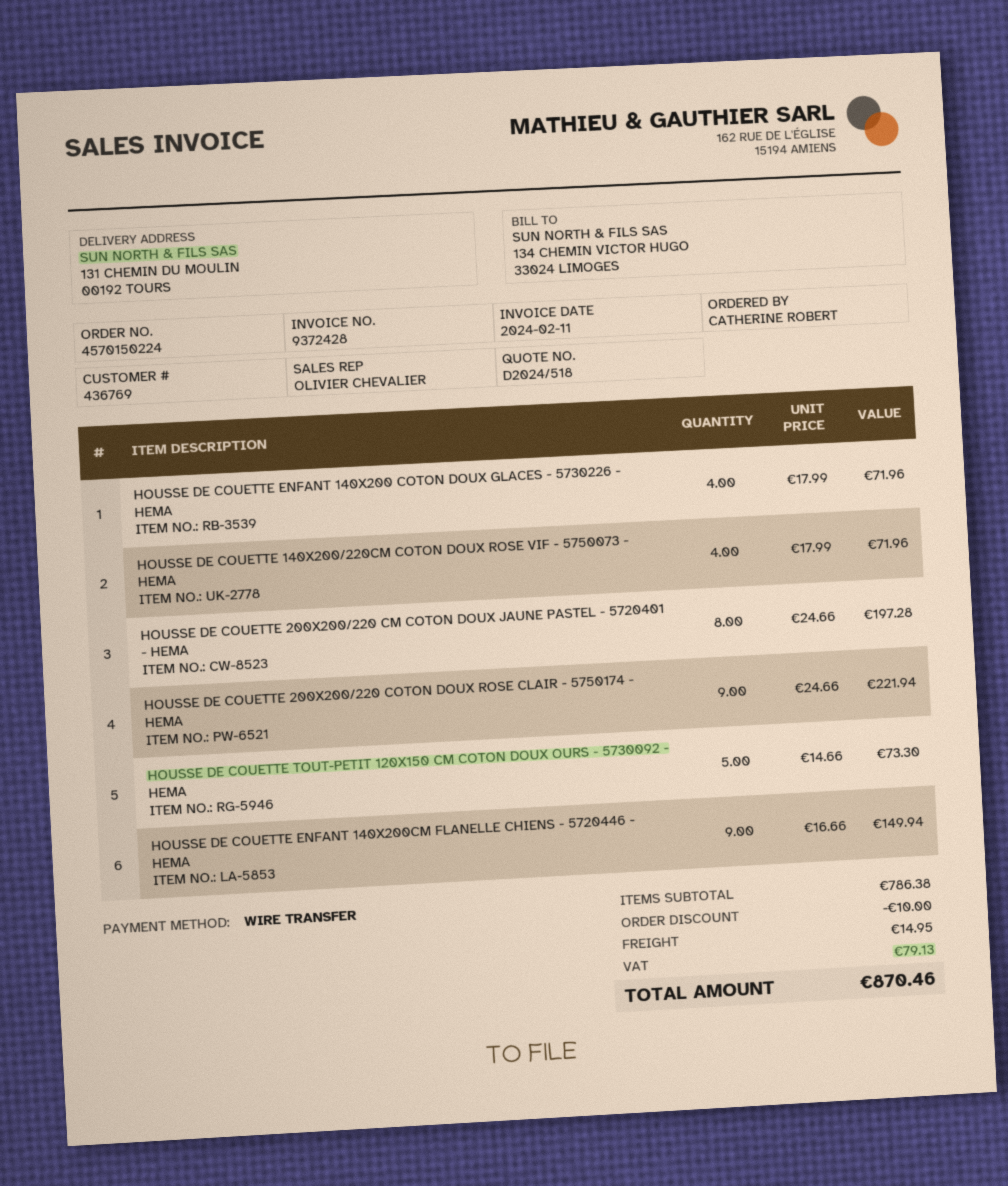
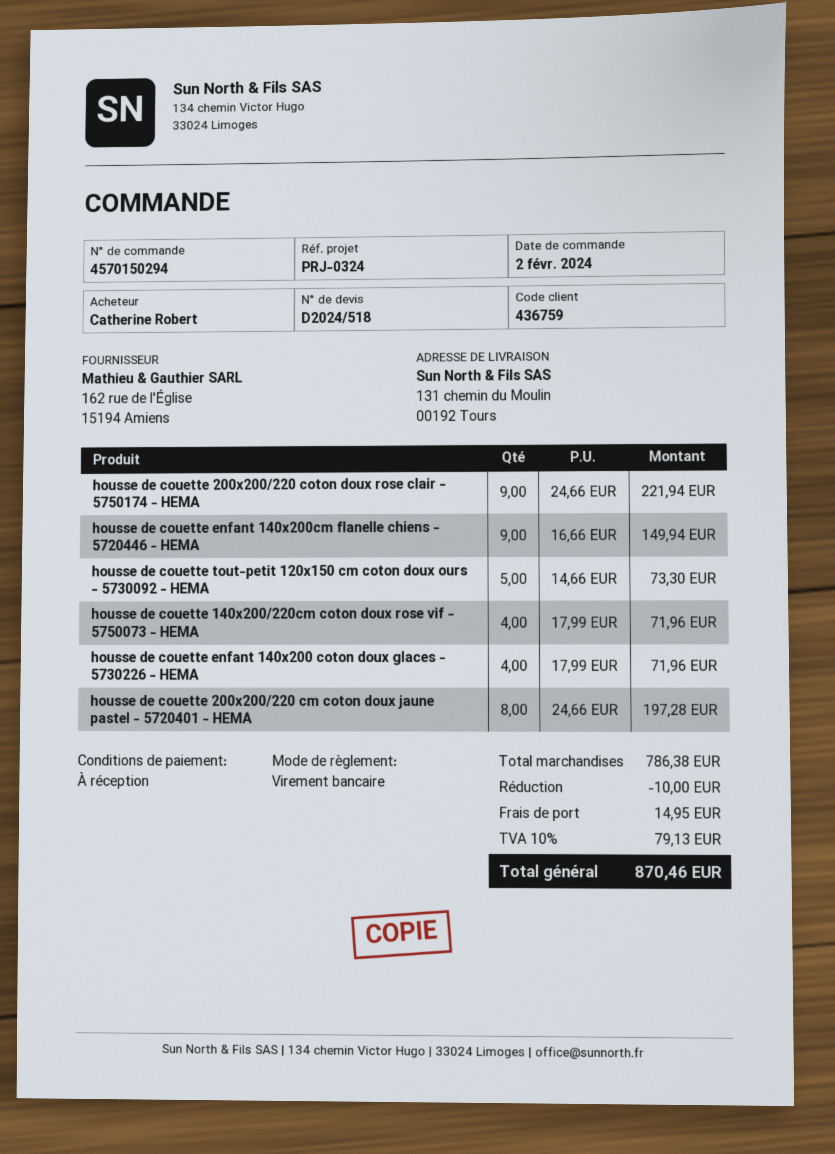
order number: 4570150224 -> 4570150294
customer number: 436769 -> 436759

